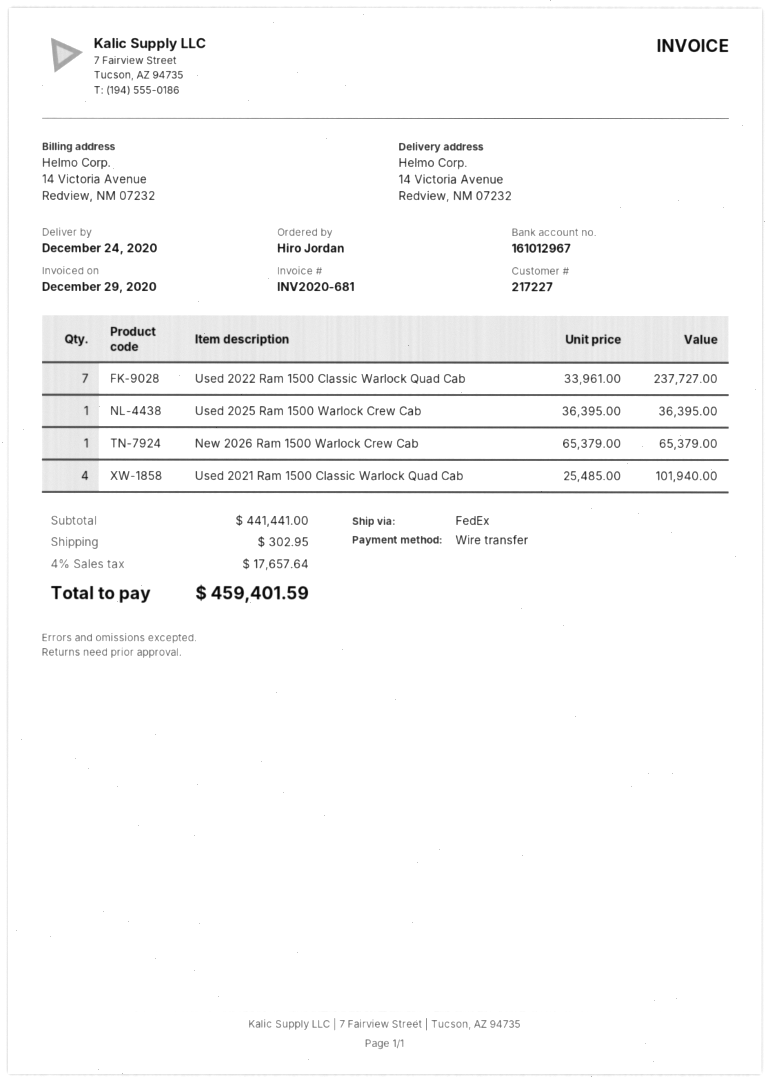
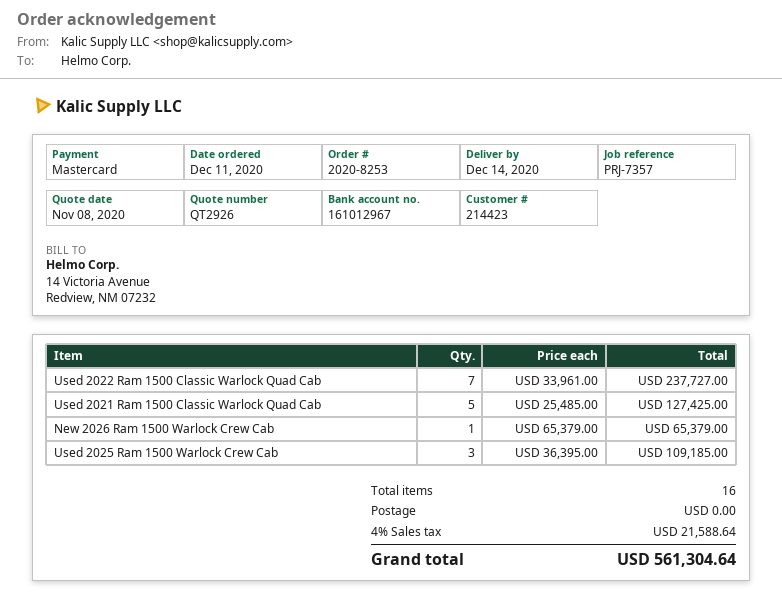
delivery date: 2020-12-24 -> 2020-12-14
customer number: 217227 -> 214423
payment method: bank transfer -> Mastercard
Used 2025 Ram 1500 Warlock Crew Cab: 1 x 36395.00 = 36395.00 -> 3 x 36395.00 = 109185.00
Used 2021 Ram 1500 Classic Warlock Quad Cab: 4 x 25485.00 = 101940.00 -> 5 x 25485.00 = 127425.00
shipping: 302.95 -> 0.00
tax: 4% = 17657.64 -> 4% = 21588.64
total: 459401.59 -> 561304.64

